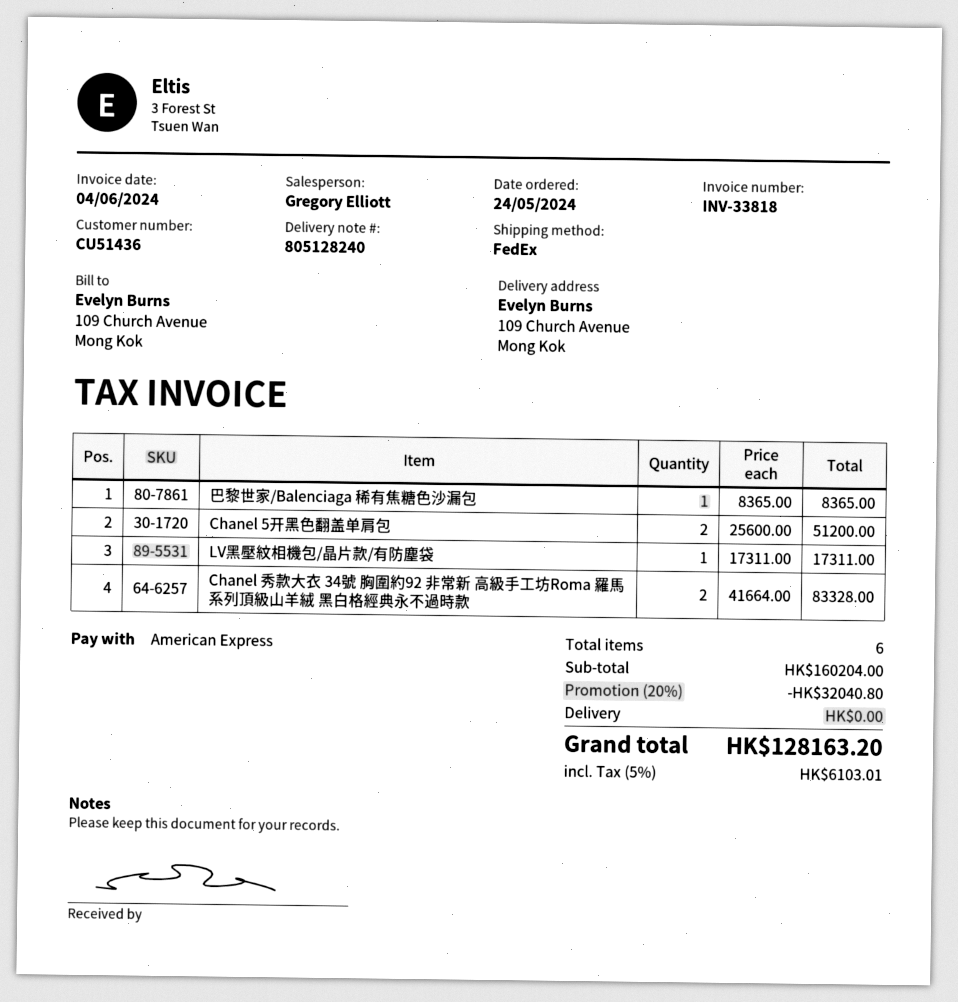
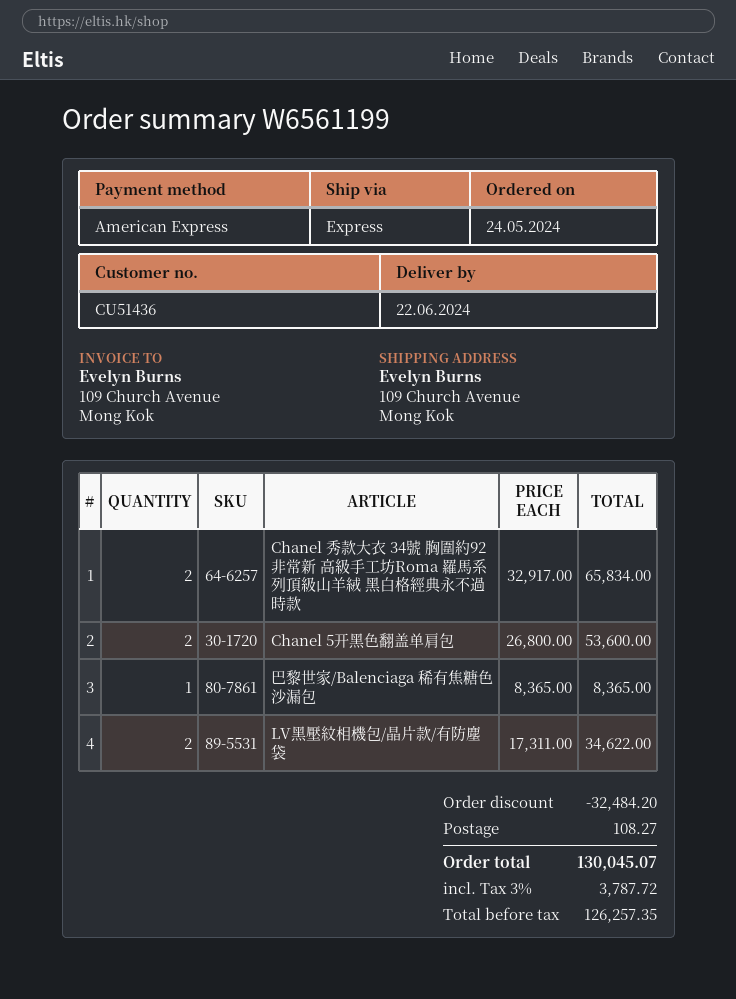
shipping method: FedEx -> express
Chanel 5开黑色翻盖单肩包: 2 x 25600.00 = 51200.00 -> 2 x 26800.00 = 53600.00
LV黑壓紋相機包/晶片款/有防塵袋: 1 x 17311.00 = 17311.00 -> 2 x 17311.00 = 34622.00
Chanel 秀款大衣 34號 胸圍約92 非常新 高級手工坊Roma 羅馬系列頂級山羊絨 黑白格經典永不過時款: 2 x 41664.00 = 83328.00 -> 2 x 32917.00 = 65834.00
discount: 32040.80 -> 32484.20
shipping: 0.00 -> 108.27
tax: 5% = 6103.01 -> 3% = 3787.72
total: 128163.20 -> 130045.07

